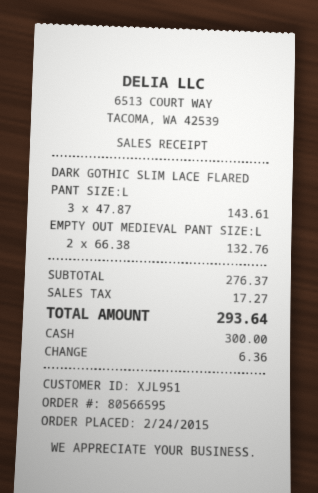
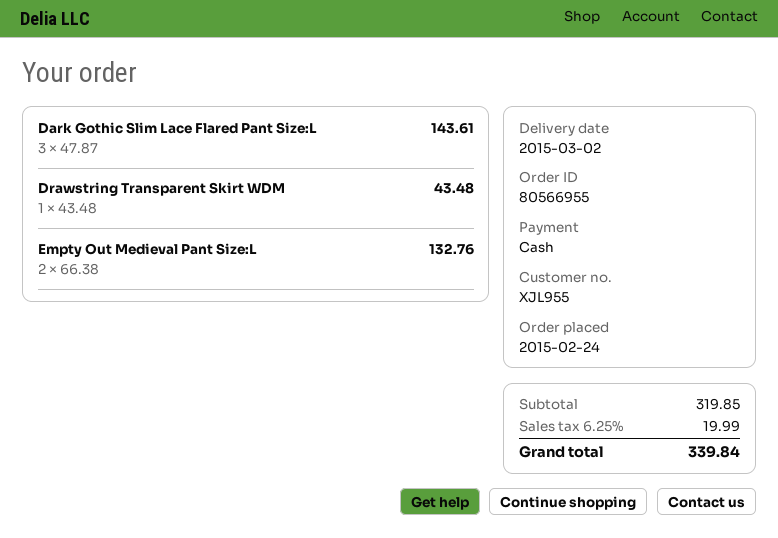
order number: 80566595 -> 80566955
customer number: XJL951 -> XJL955
Drawstring Transparent Skirt WDM: none -> 1 x 43.48 = 43.48
subtotal: 276.37 -> 319.85
tax: 17.27 -> 19.99
total: 293.64 -> 339.84

